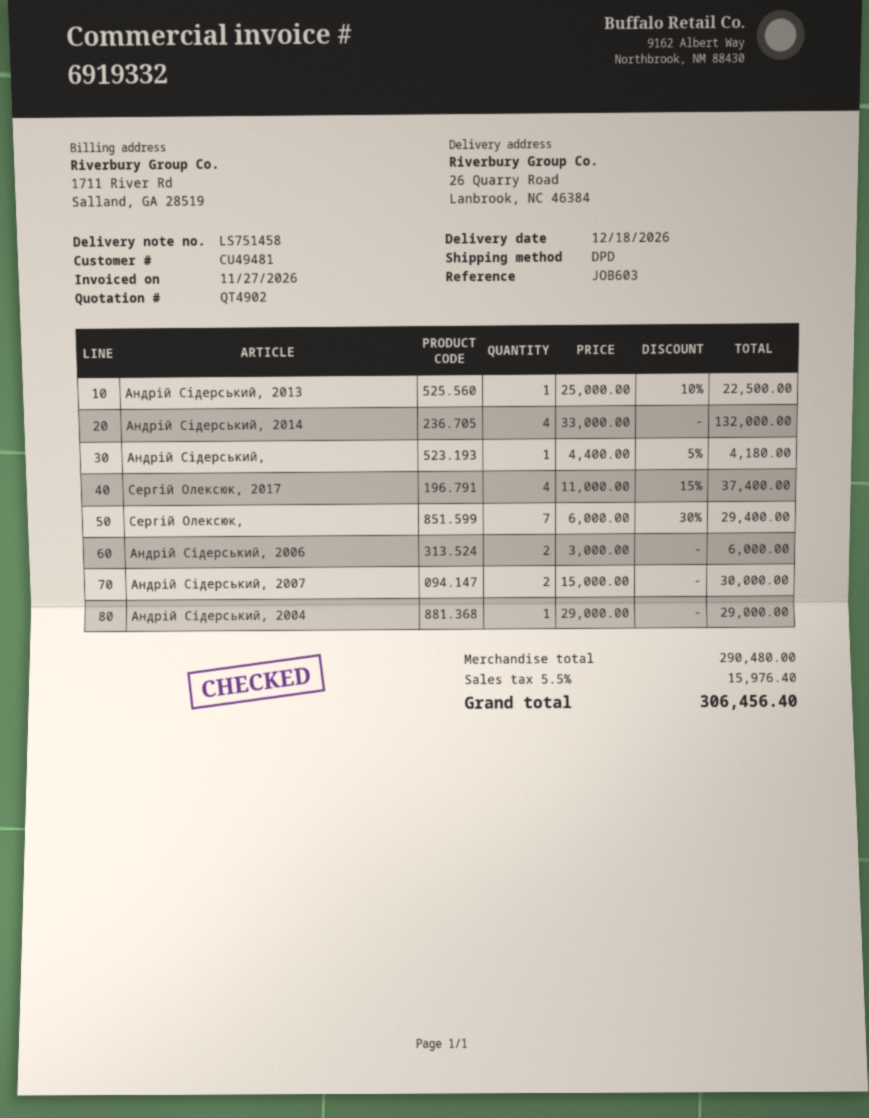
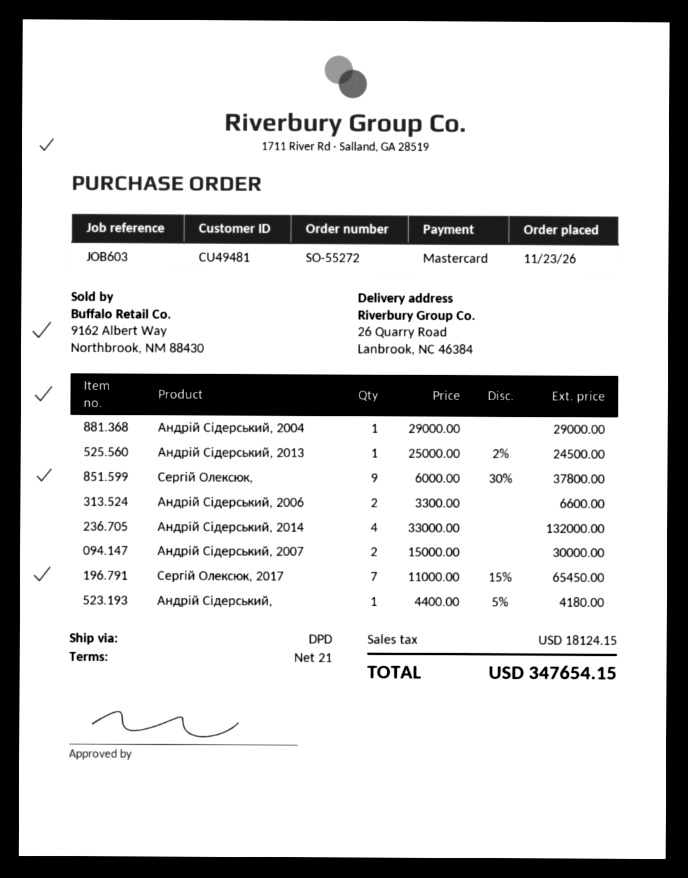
Андрій Сідерський, 2013: 1 x 25000.00 - 10% = 22500.00 -> 1 x 25000.00 - 2% = 24500.00
Сергій Олексюк, 2017: 4 x 11000.00 - 15% = 37400.00 -> 7 x 11000.00 - 15% = 65450.00
Сергій Олексюк,: 7 x 6000.00 - 30% = 29400.00 -> 9 x 6000.00 - 30% = 37800.00
Андрій Сідерський, 2006: 2 x 3000.00 = 6000.00 -> 2 x 3300.00 = 6600.00
tax: 15976.40 -> 18124.15
total: 306456.40 -> 347654.15

